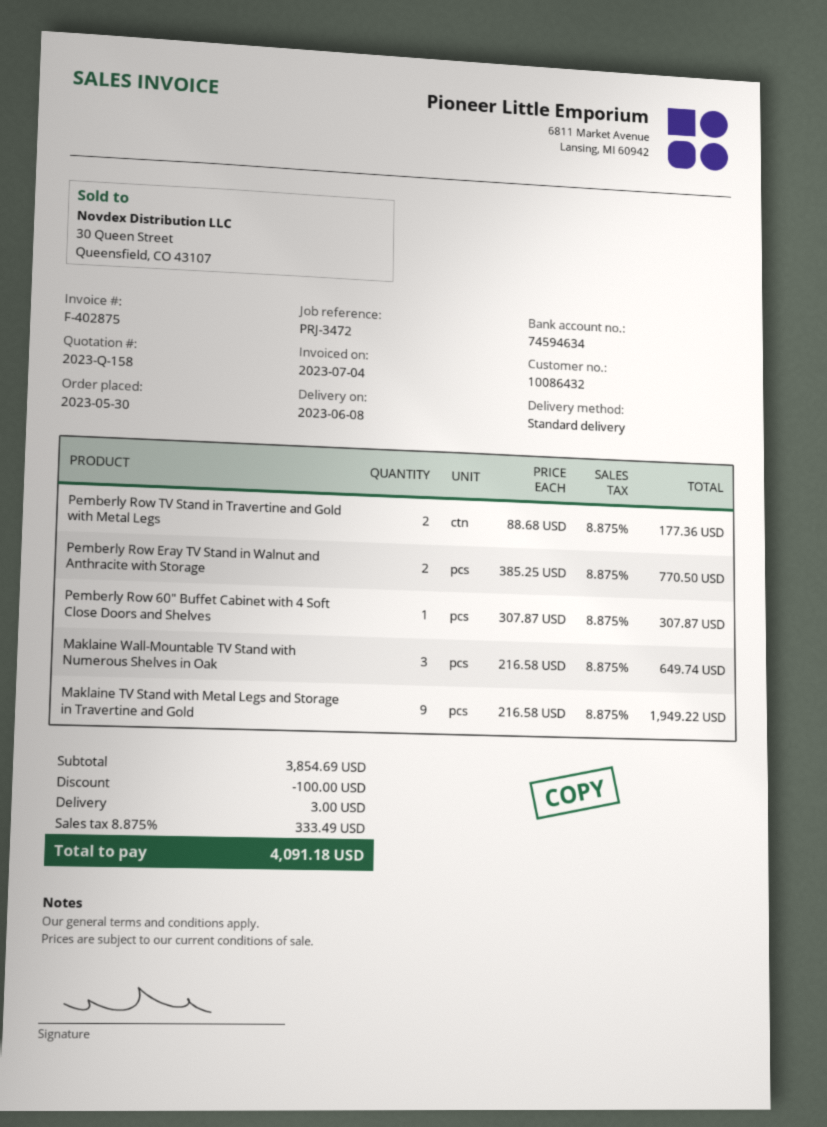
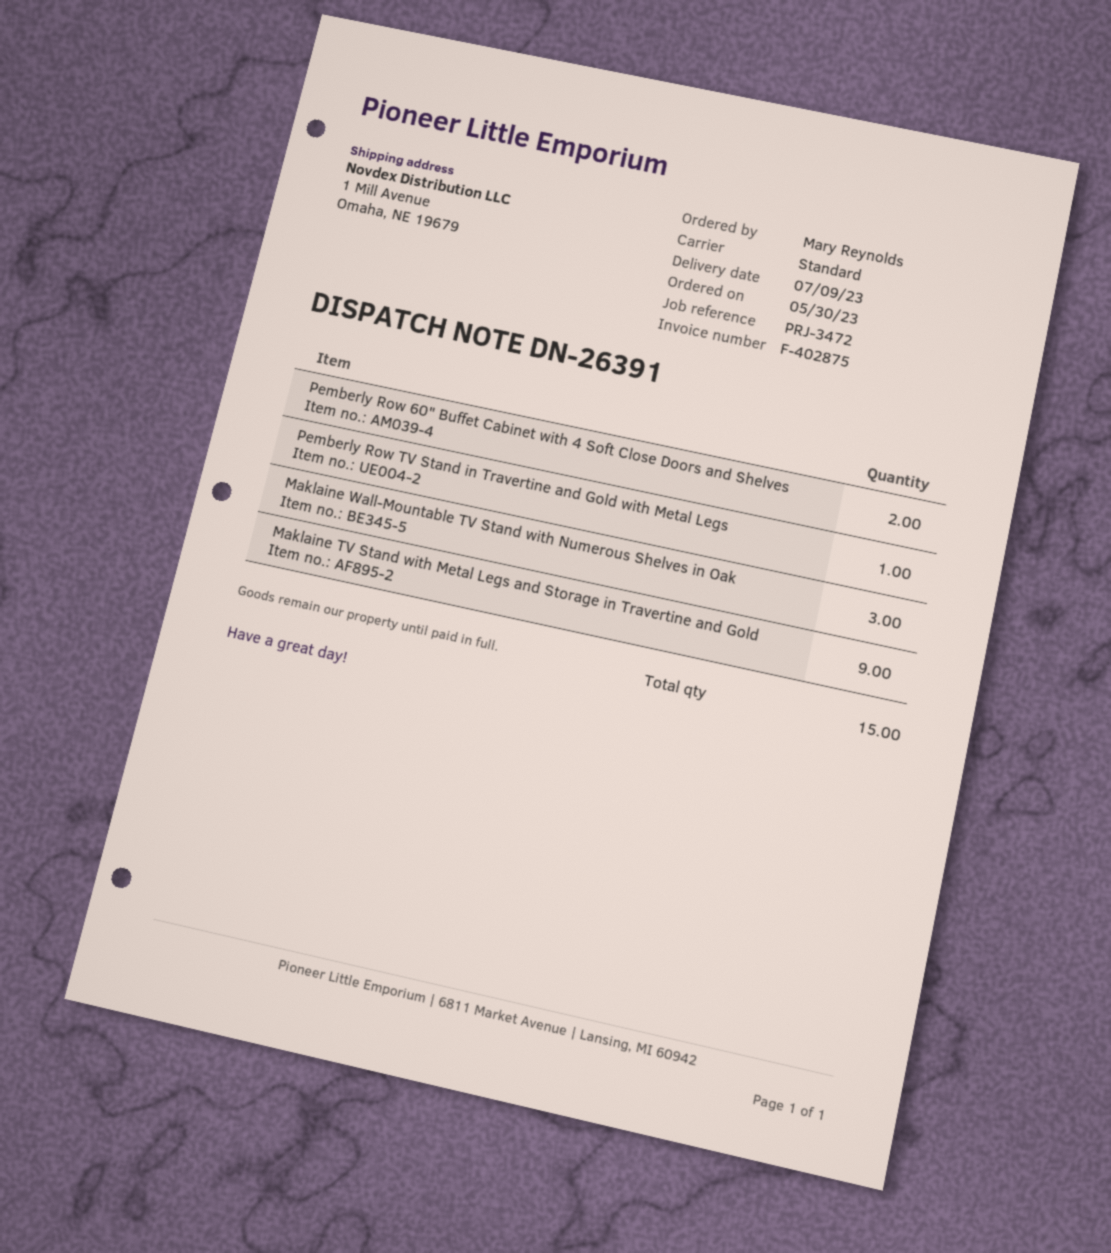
delivery date: 2023-06-08 -> 2023-07-09
Pemberly Row TV Stand in Travertine and Gold with Metal Legs: 2 -> 1
Pemberly Row Eray TV Stand in Walnut and Anthracite with Storage: 2 -> none
Pemberly Row 60" Buffet Cabinet with 4 Soft Close Doors and Shelves: 1 -> 2

